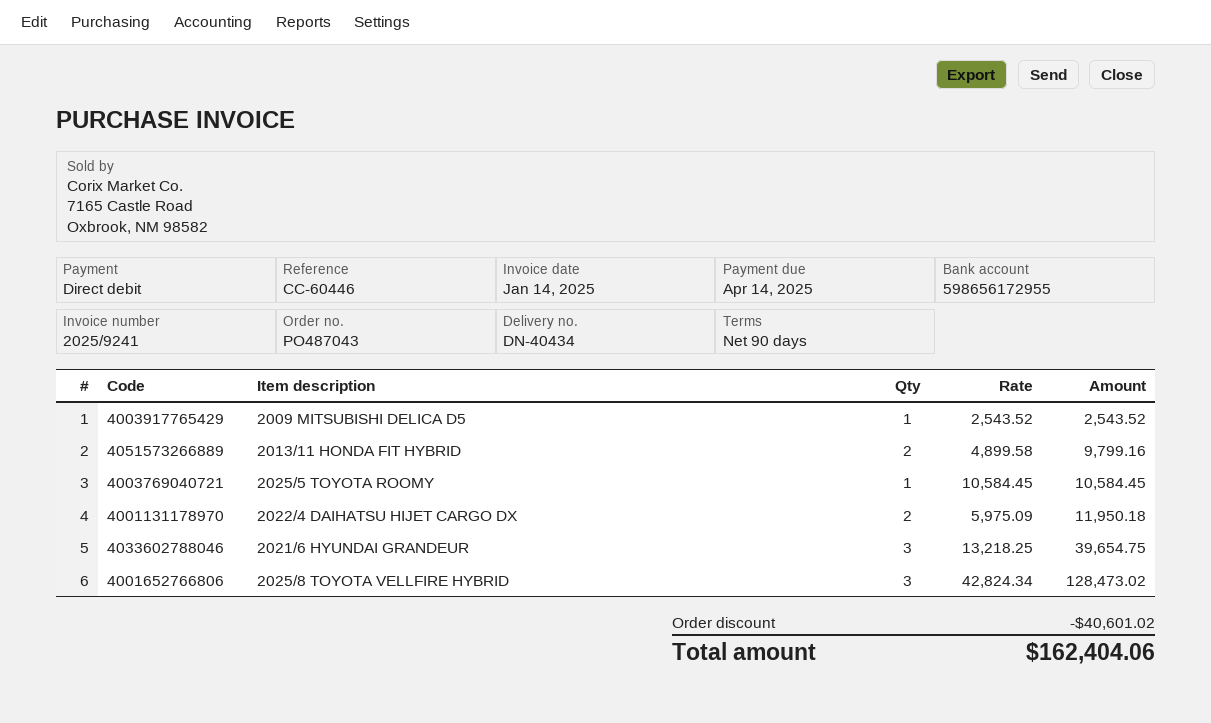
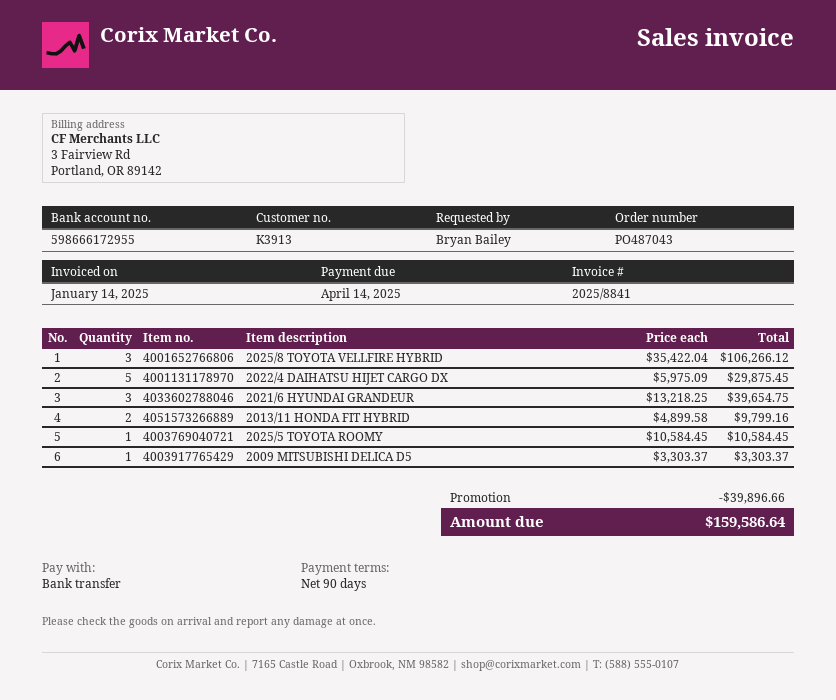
invoice number: 2025/9241 -> 2025/8841
payment method: direct debit -> bank transfer
bank account: 598656172955 -> 598666172955
2009 MITSUBISHI DELICA D5: 1 x 2543.52 = 2543.52 -> 1 x 3303.37 = 3303.37
2022/4 DAIHATSU HIJET CARGO DX: 2 x 5975.09 = 11950.18 -> 5 x 5975.09 = 29875.45
2025/8 TOYOTA VELLFIRE HYBRID: 3 x 42824.34 = 128473.02 -> 3 x 35422.04 = 106266.12
discount: 40601.02 -> 39896.66
total: 162404.06 -> 159586.64

